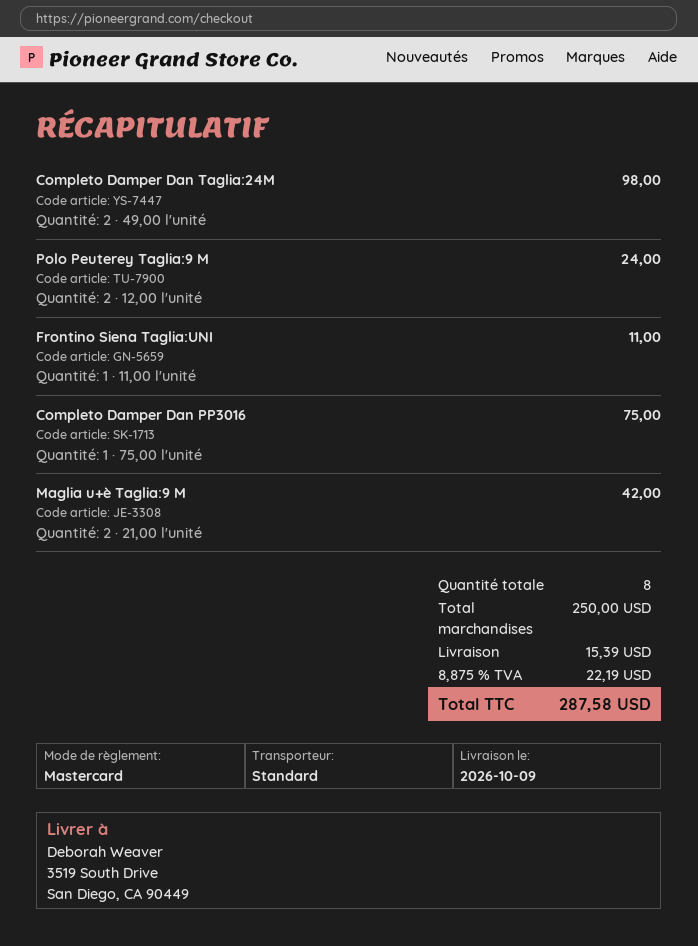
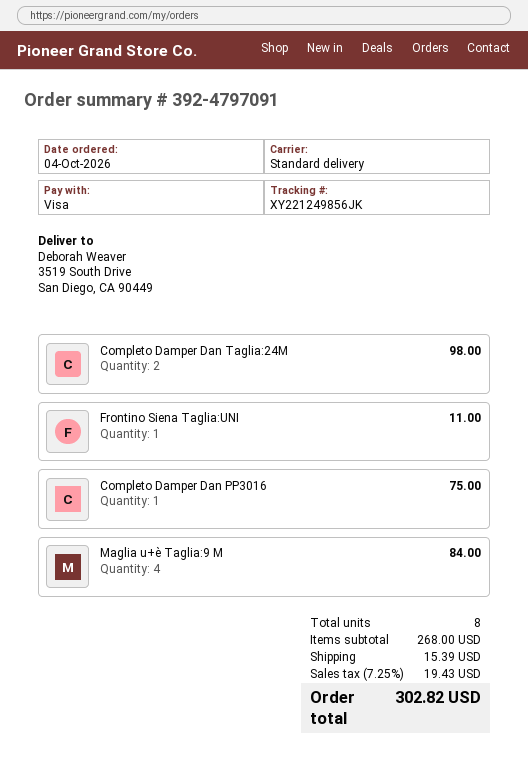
payment method: Mastercard -> Visa
Polo Peuterey Taglia:9 M: 2 for 24.00 -> none
Maglia u+è Taglia:9 M: 2 for 42.00 -> 4 for 84.00
subtotal: 250.00 -> 268.00
tax: 8.875% = 22.19 -> 7.25% = 19.43
total: 287.58 -> 302.82

